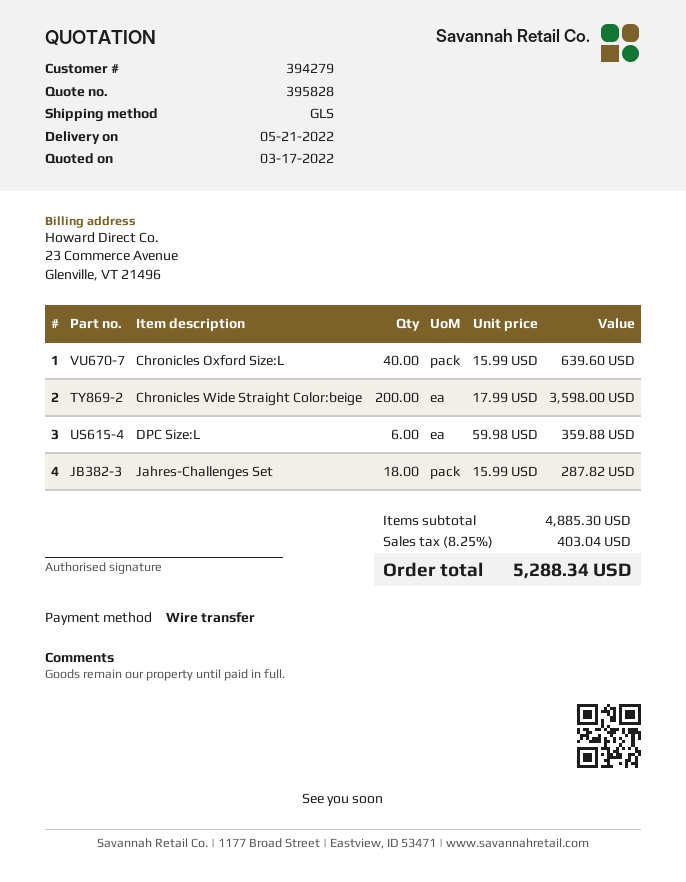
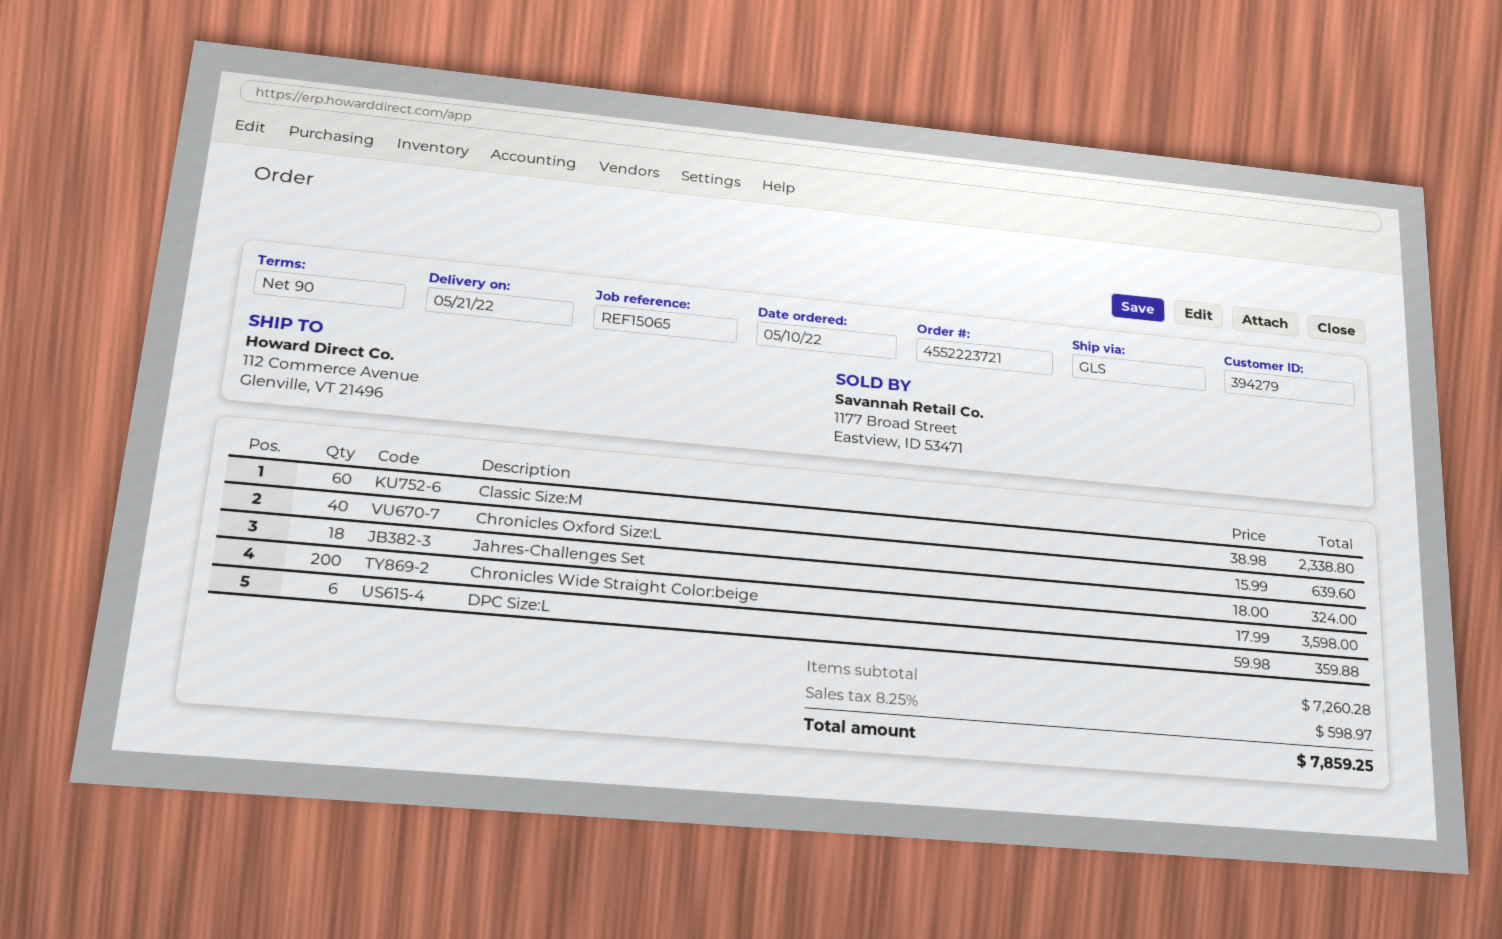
Jahres-Challenges Set: 18 x 15.99 = 287.82 -> 18 x 18.00 = 324.00
Classic Size:M: none -> 60 x 38.98 = 2338.80
subtotal: 4885.30 -> 7260.28
tax: 8.25% = 403.04 -> 8.25% = 598.97
total: 5288.34 -> 7859.25

